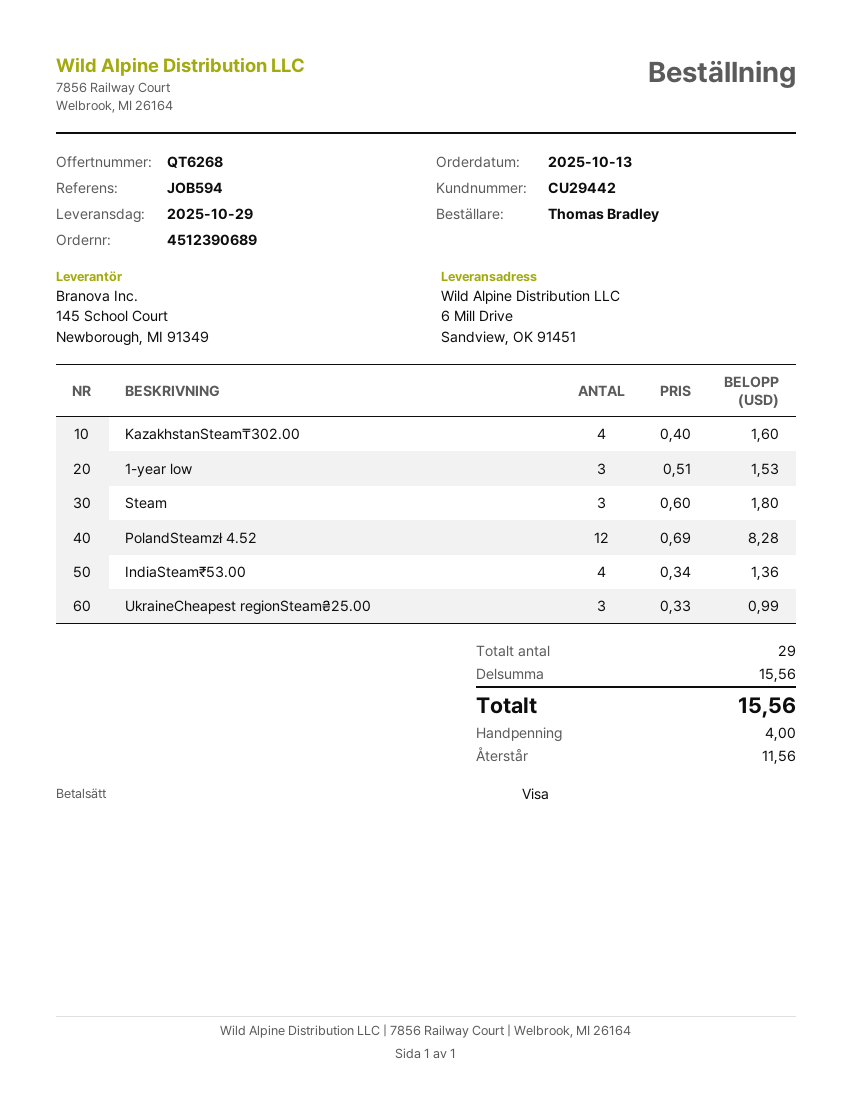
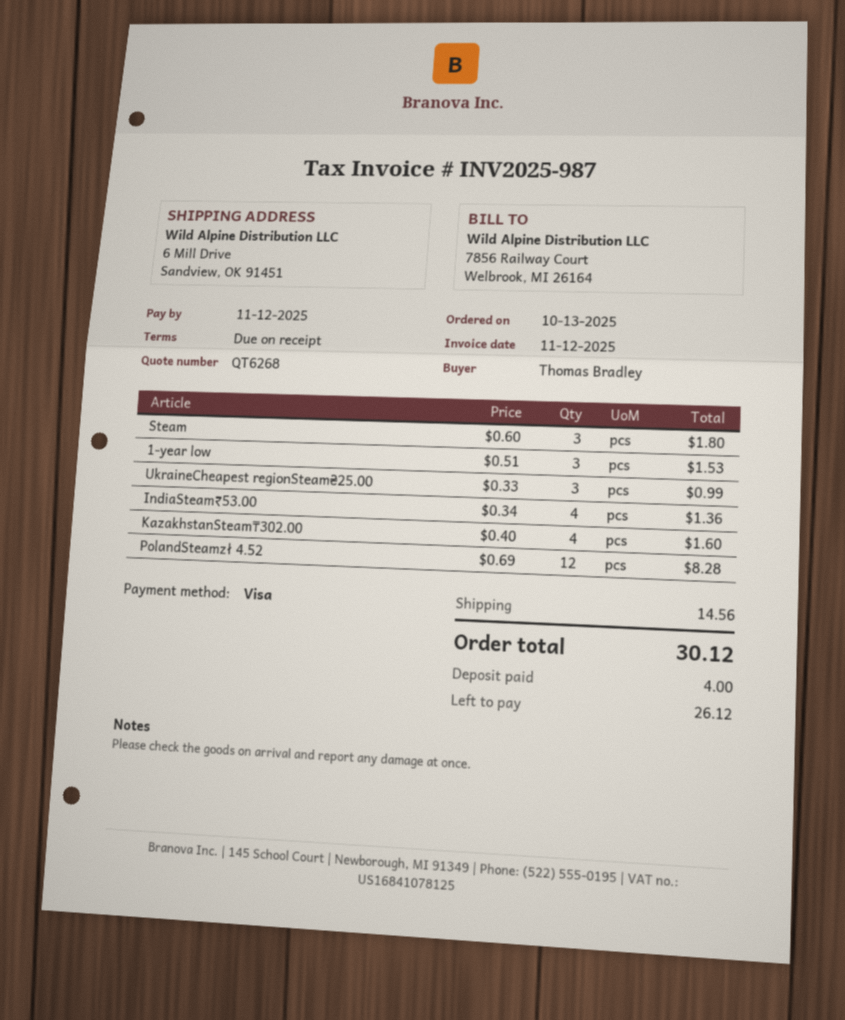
shipping: none -> 14.56
total: 15.56 -> 30.12
balance: 11.56 -> 26.12

